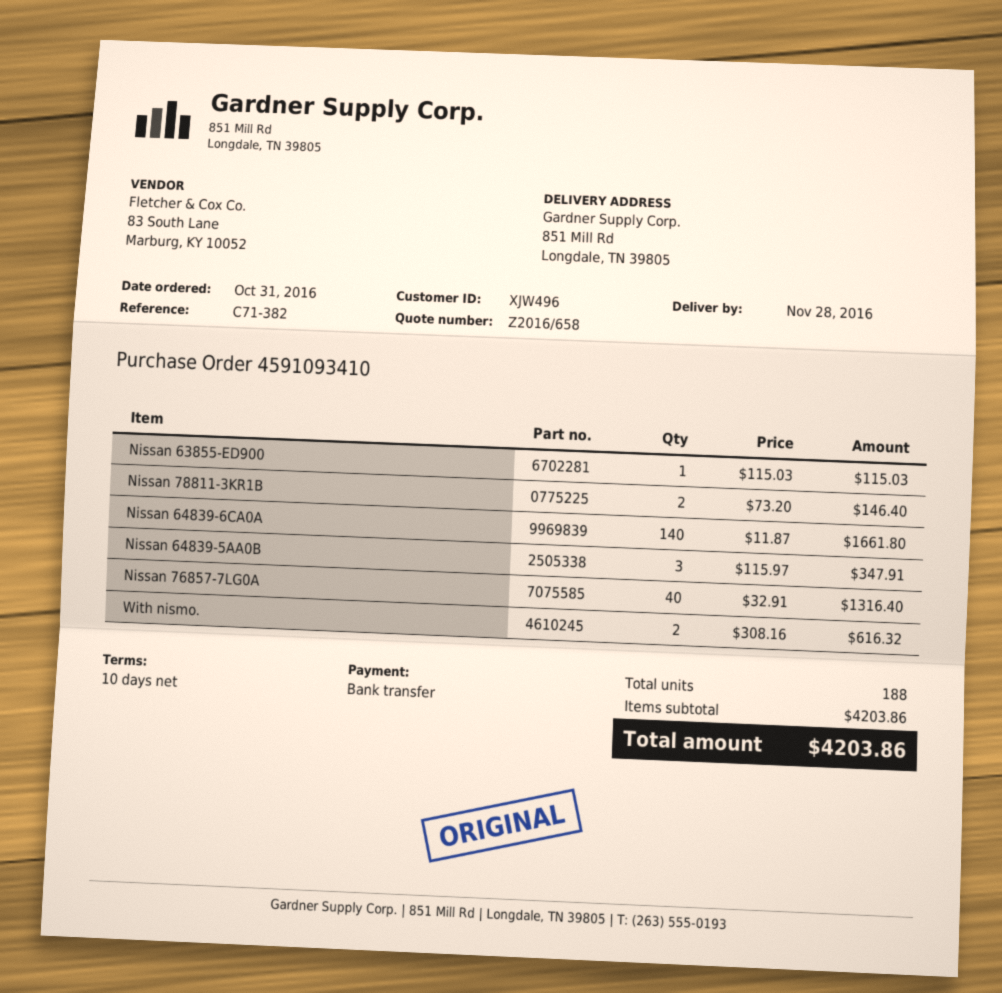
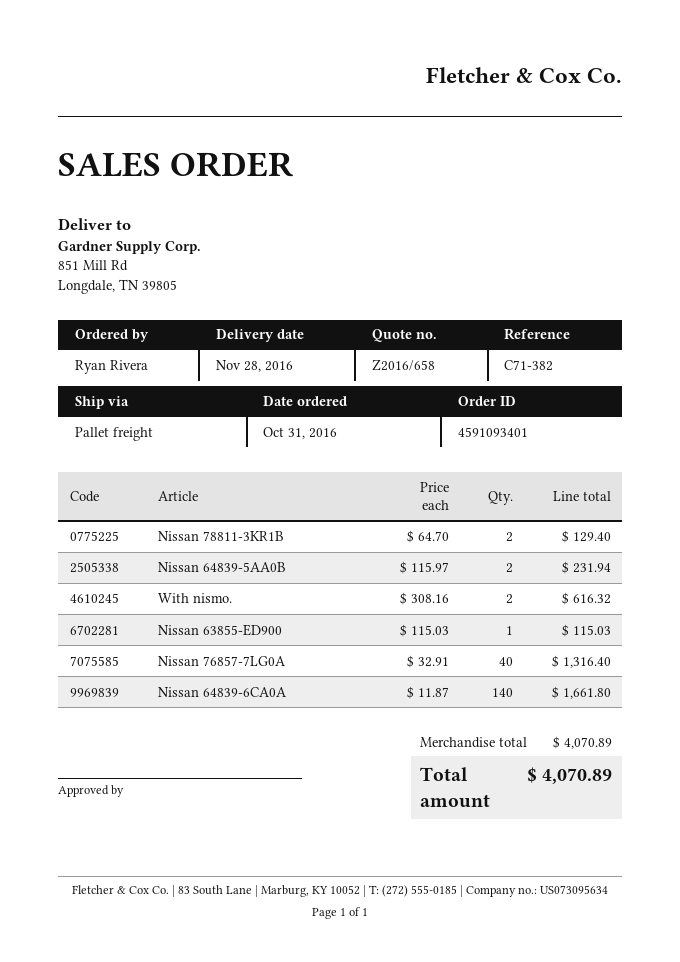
order number: 4591093410 -> 4591093401
Nissan 78811-3KR1B: 2 x 73.20 = 146.40 -> 2 x 64.70 = 129.40
Nissan 64839-5AA0B: 3 x 115.97 = 347.91 -> 2 x 115.97 = 231.94
subtotal: 4203.86 -> 4070.89
total: 4203.86 -> 4070.89

